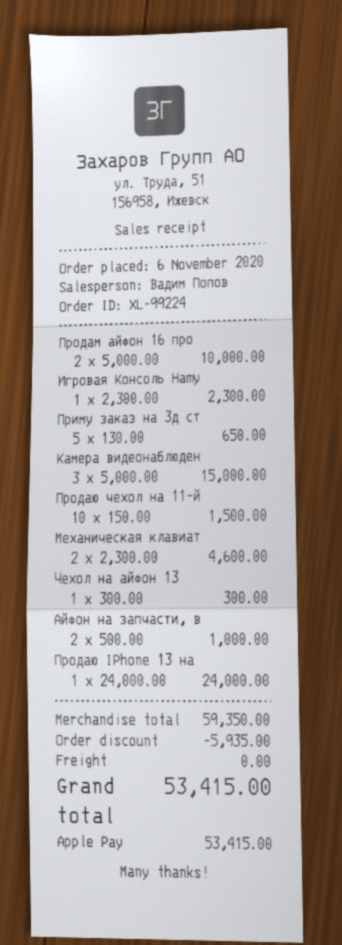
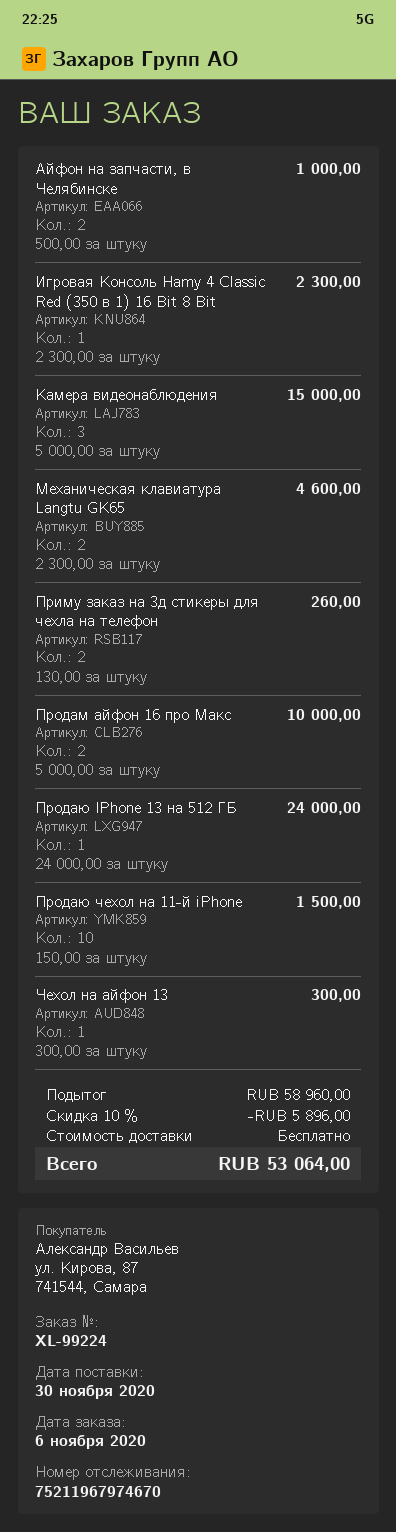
Приму заказ на 3д ст: 5 x 130.00 = 650.00 -> 2 x 130.00 = 260.00
subtotal: 59350.00 -> 58960.00
discount: 5935.00 -> 5896.00
total: 53415.00 -> 53064.00

